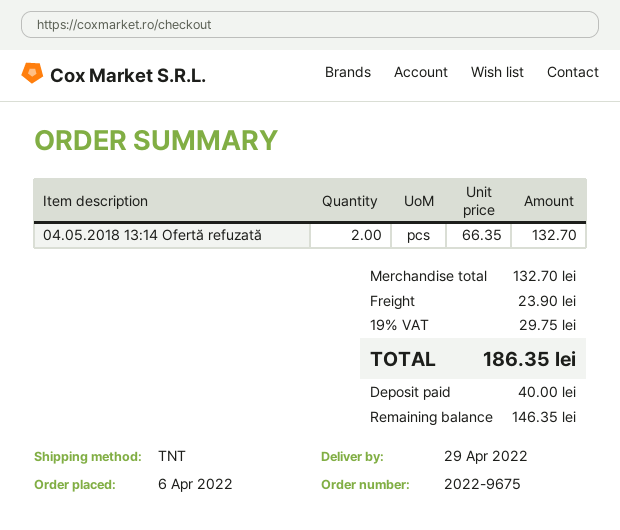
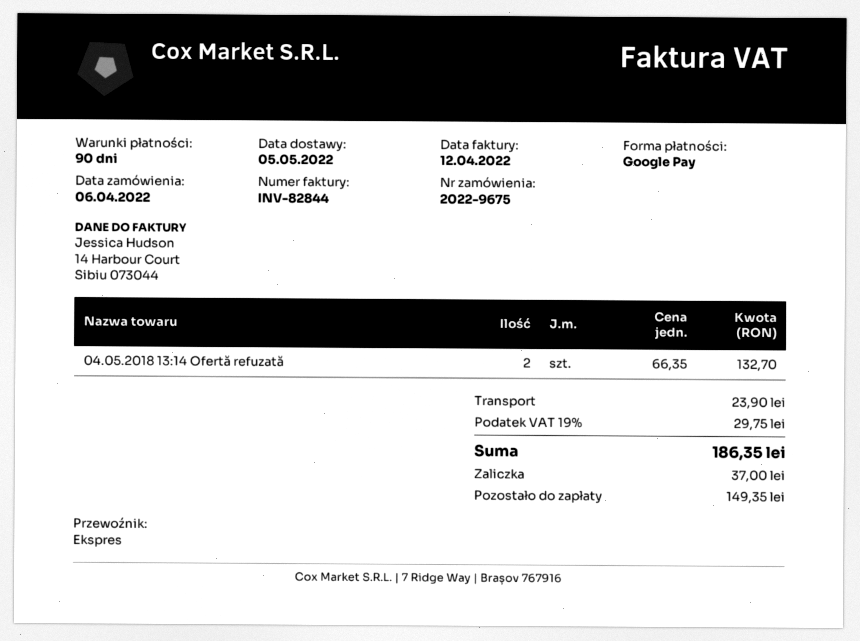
delivery date: 2022-04-29 -> 2022-05-05
shipping method: TNT -> express
deposit: 40.00 -> 37.00
balance: 146.35 -> 149.35

